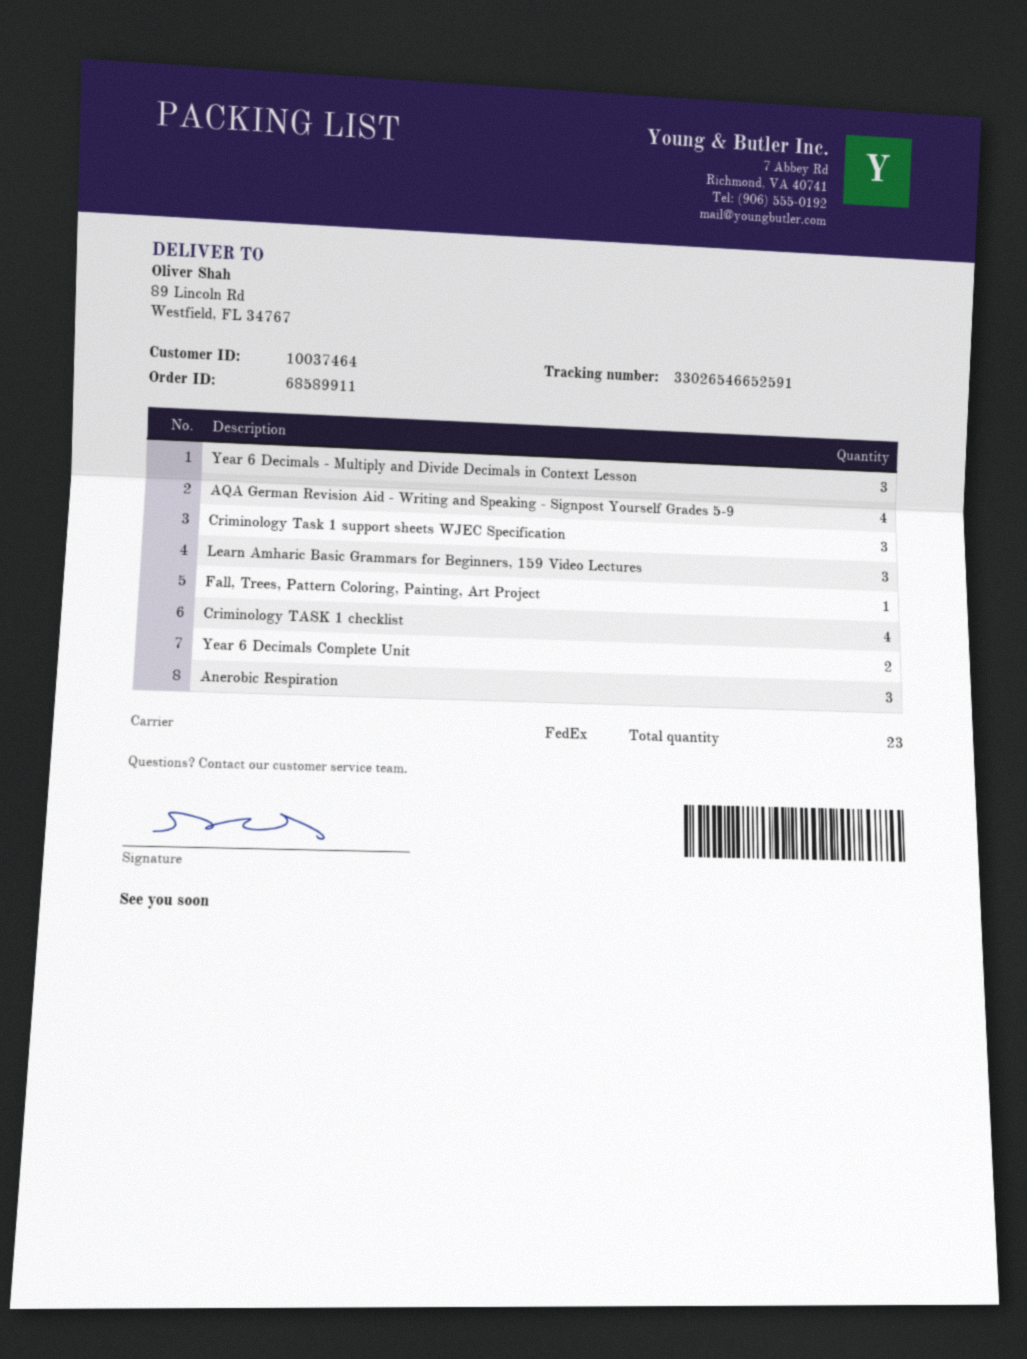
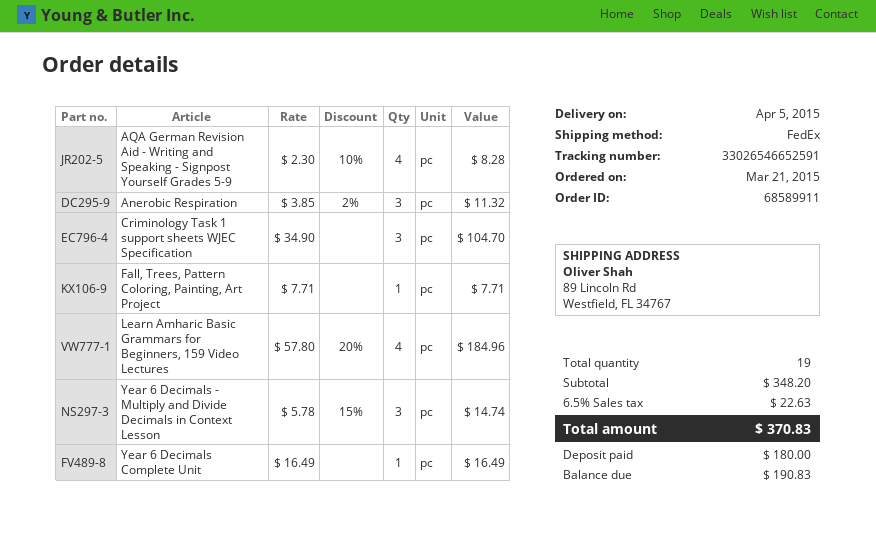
Learn Amharic Basic Grammars for Beginners, 159 Video Lectures: 3 -> 4
Criminology TASK 1 checklist: 4 -> none
Year 6 Decimals Complete Unit: 2 -> 1
total quantity: 23 -> 19

